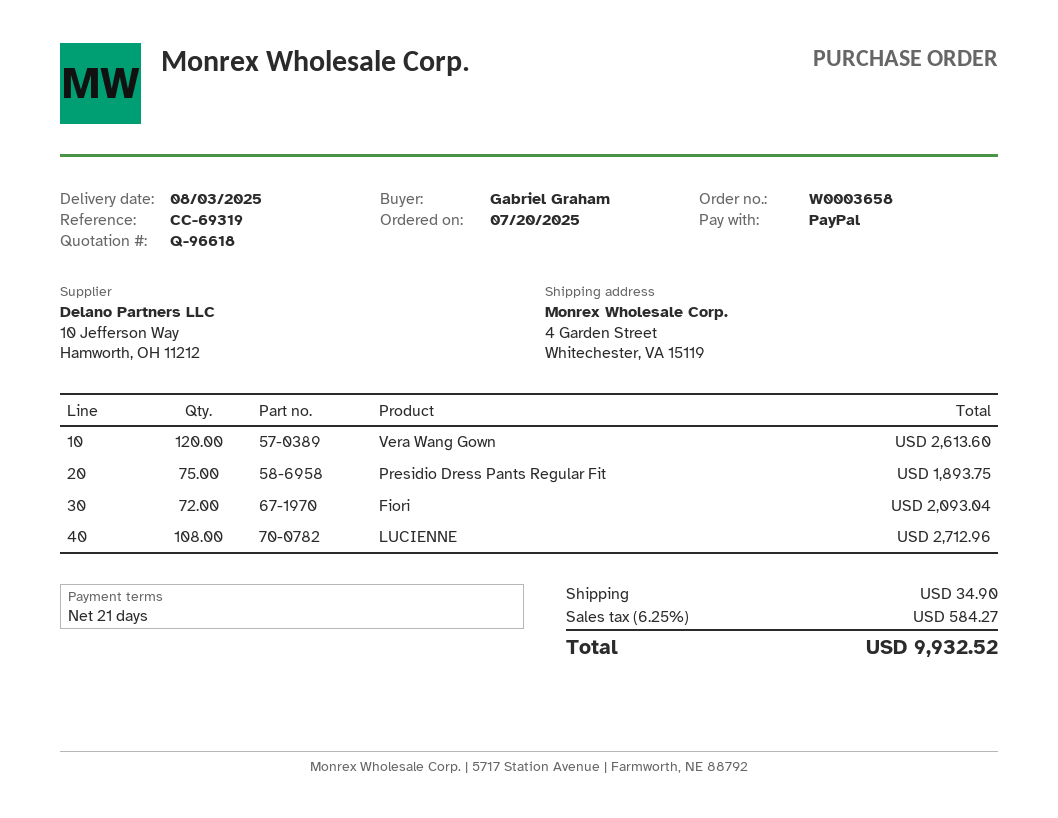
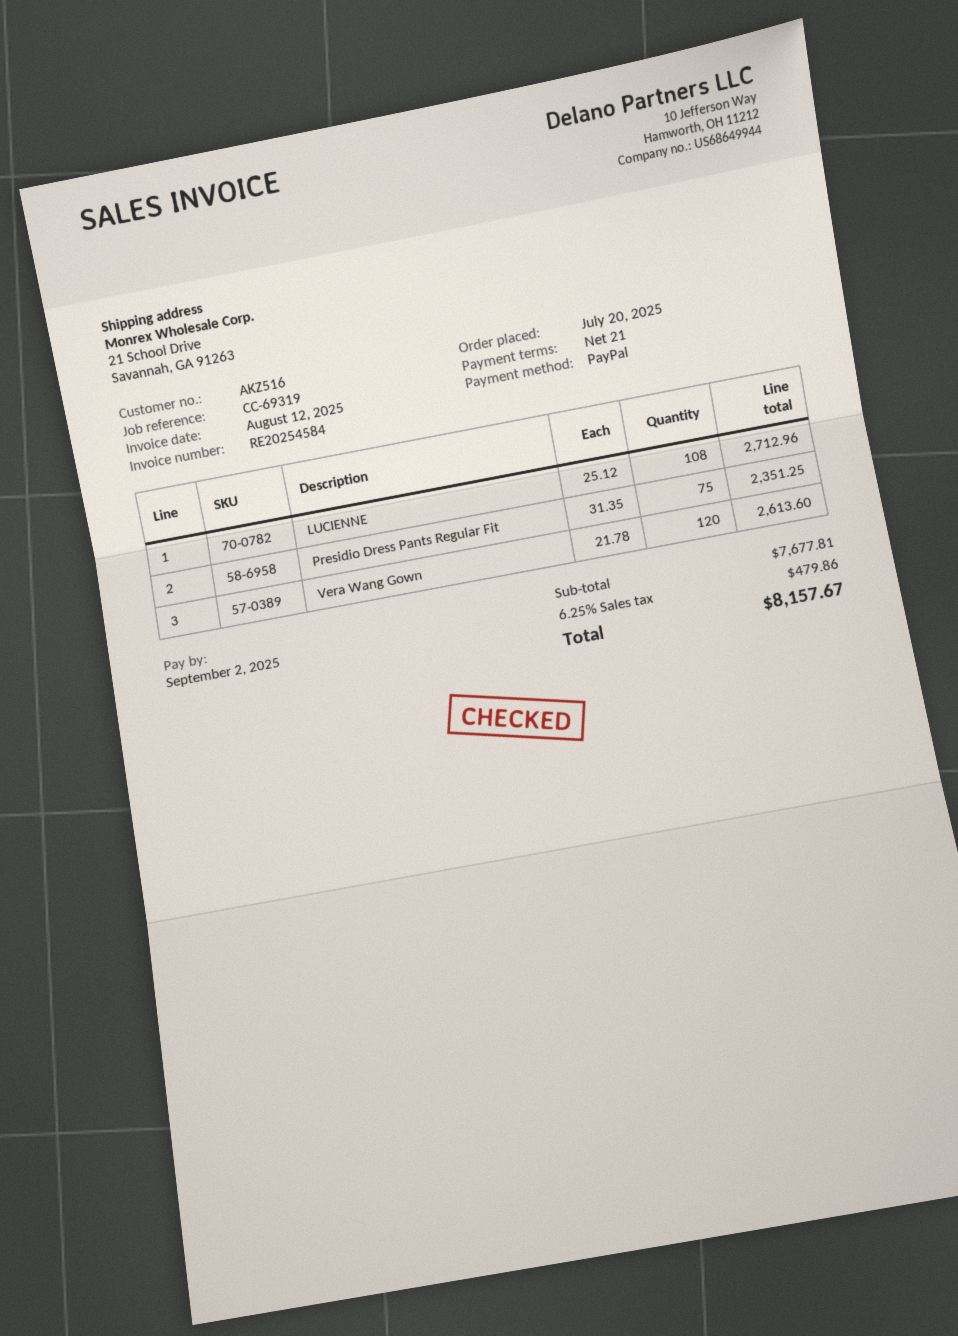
ship to: 4 Garden Street, Whitechester, VA 15119 -> 21 School Drive, Savannah, GA 91263
Presidio Dress Pants Regular Fit: 75 for 1893.75 -> 75 for 2351.25
Fiori: 72 for 2093.04 -> none
shipping: 34.90 -> none
tax: 6.25% = 584.27 -> 6.25% = 479.86
total: 9932.52 -> 8157.67

